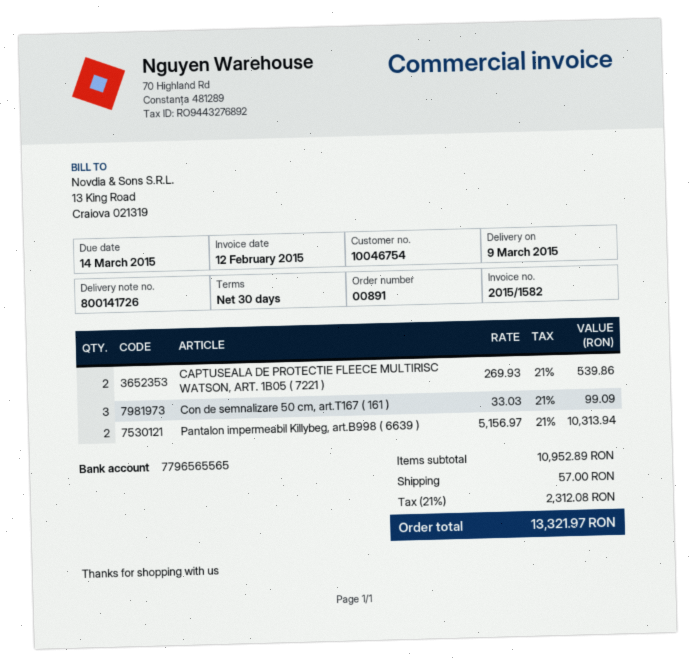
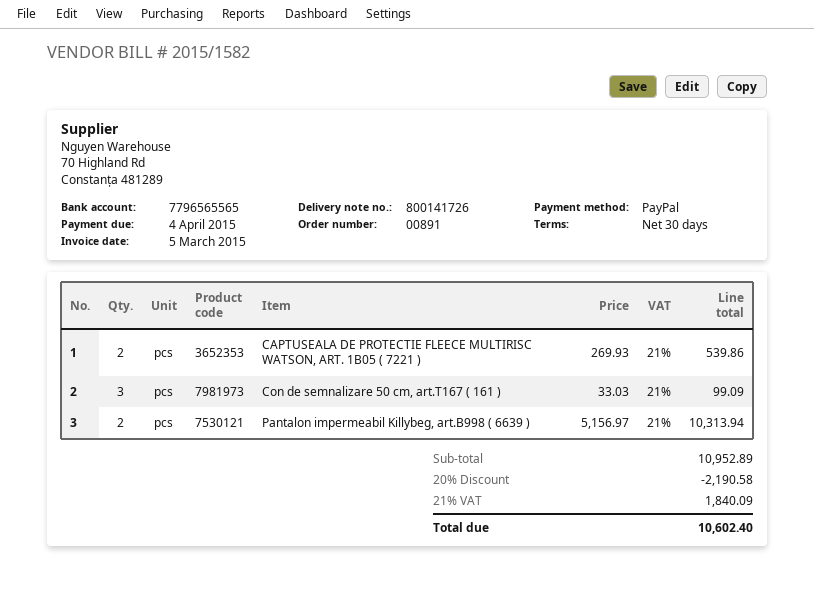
invoice date: 2015-02-12 -> 2015-03-05
due date: 2015-03-14 -> 2015-04-04
discount: none -> 20% = 2190.58
shipping: 57.00 -> none
tax: 21% = 2312.08 -> 21% = 1840.09
total: 13321.97 -> 10602.40

